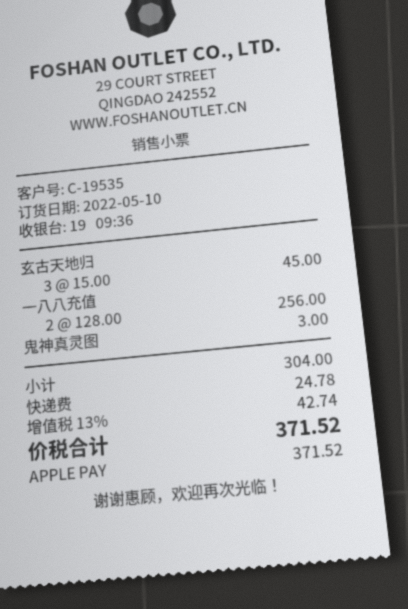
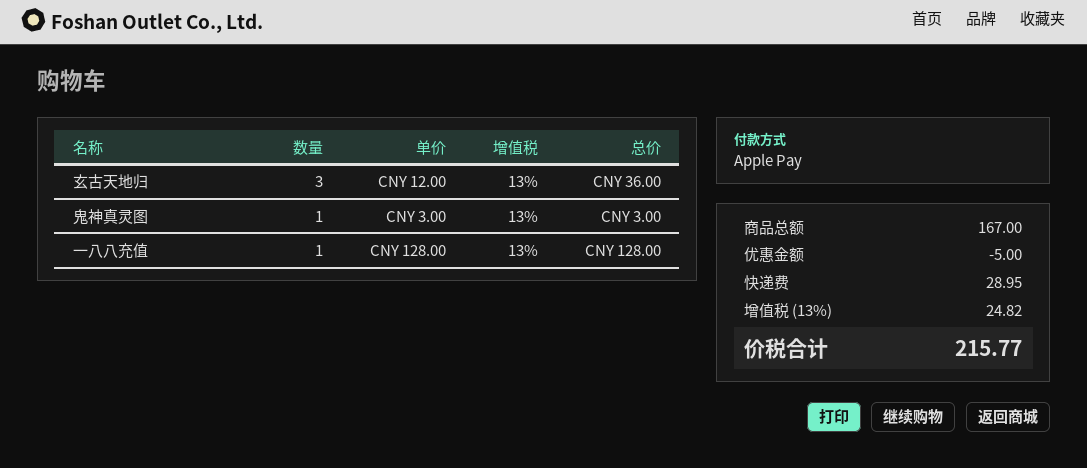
玄古天地归: 3 x 15.00 = 45.00 -> 3 x 12.00 = 36.00
一八八充值: 2 x 128.00 = 256.00 -> 1 x 128.00 = 128.00
subtotal: 304.00 -> 167.00
discount: none -> 5.00
shipping: 24.78 -> 28.95
tax: 13% = 42.74 -> 13% = 24.82
total: 371.52 -> 215.77

